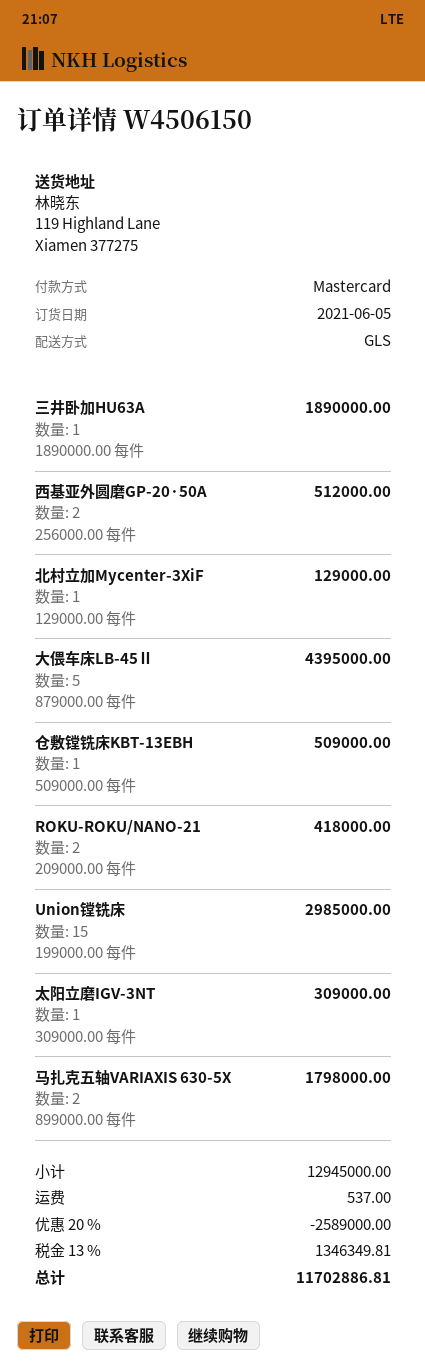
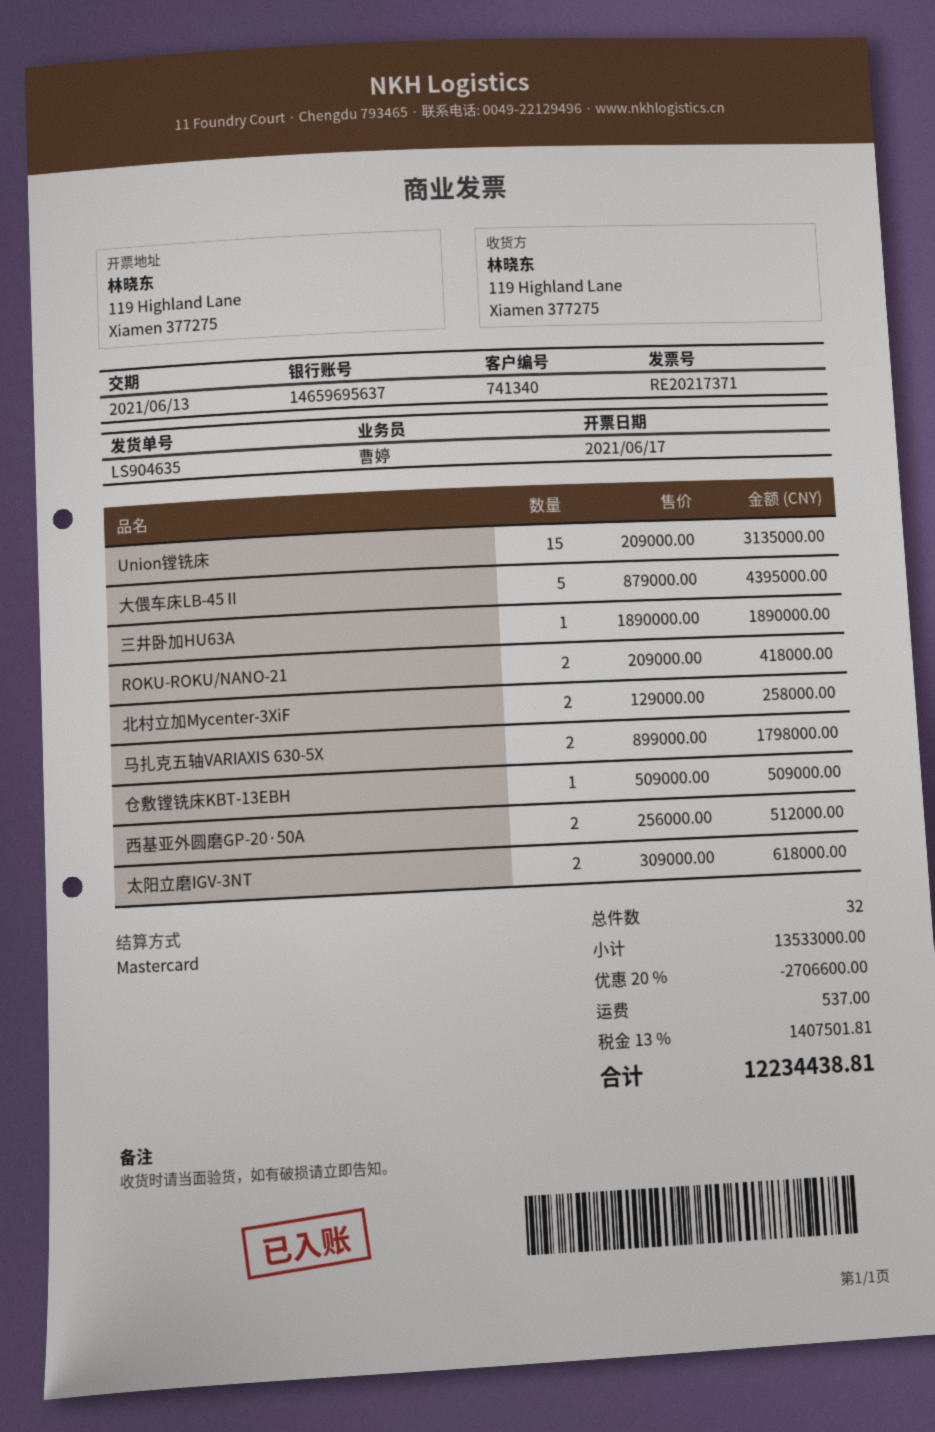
北村立加Mycenter-3XiF: 1 x 129000.00 = 129000.00 -> 2 x 129000.00 = 258000.00
Union镗铣床: 15 x 199000.00 = 2985000.00 -> 15 x 209000.00 = 3135000.00
太阳立磨IGV-3NT: 1 x 309000.00 = 309000.00 -> 2 x 309000.00 = 618000.00
subtotal: 12945000.00 -> 13533000.00
discount: 20% = 2589000.00 -> 20% = 2706600.00
tax: 13% = 1346349.81 -> 13% = 1407501.81
total: 11702886.81 -> 12234438.81

